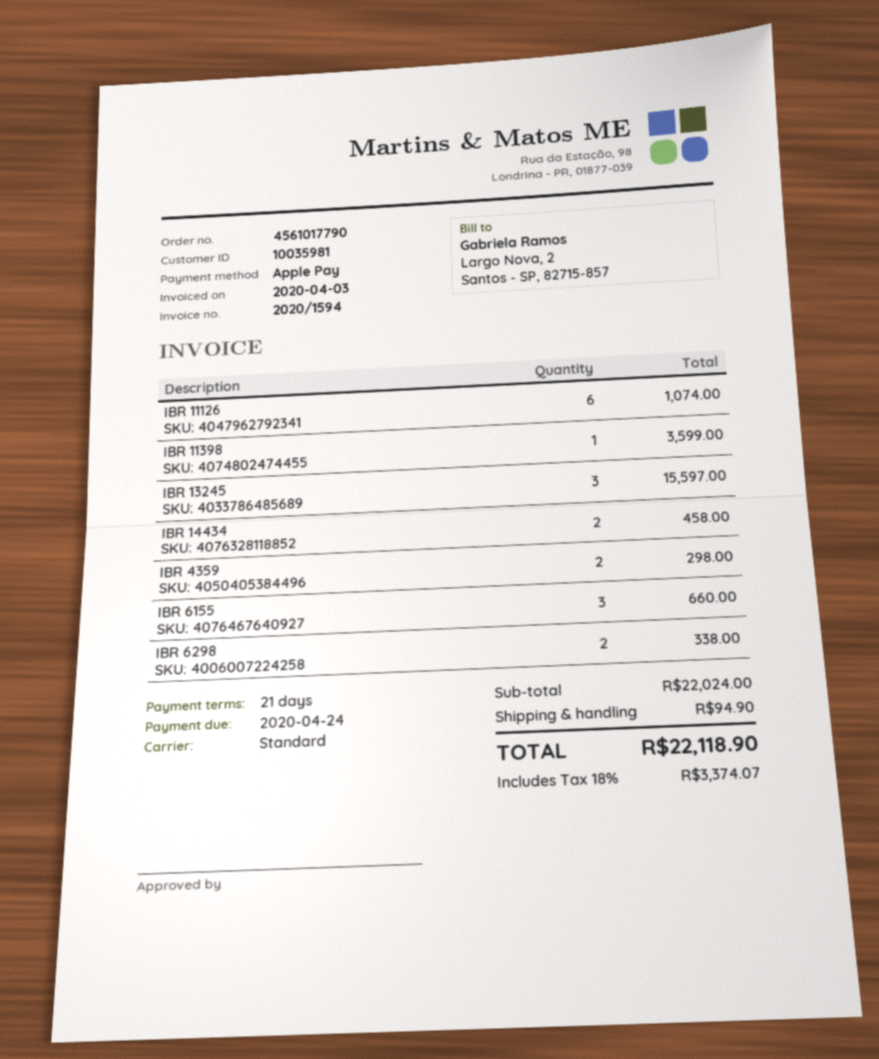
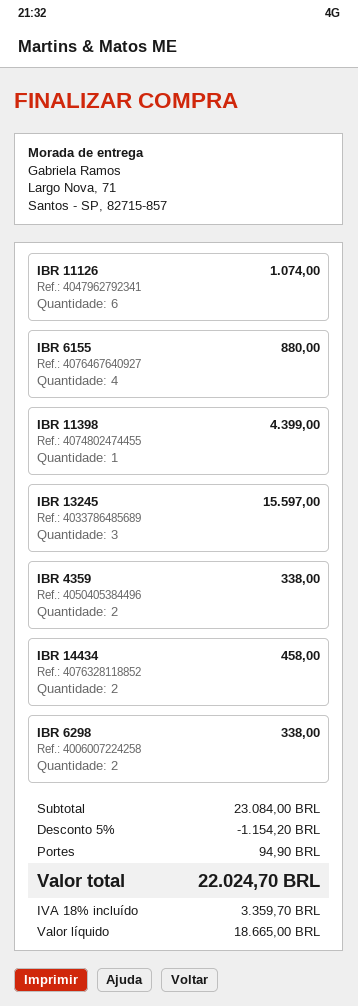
IBR 11398: 1 for 3599.00 -> 1 for 4399.00
IBR 4359: 2 for 298.00 -> 2 for 338.00
IBR 6155: 3 for 660.00 -> 4 for 880.00
subtotal: 22024.00 -> 23084.00
discount: none -> 5% = 1154.20
tax: 18% = 3374.07 -> 18% = 3359.70
total: 22118.90 -> 22024.70

